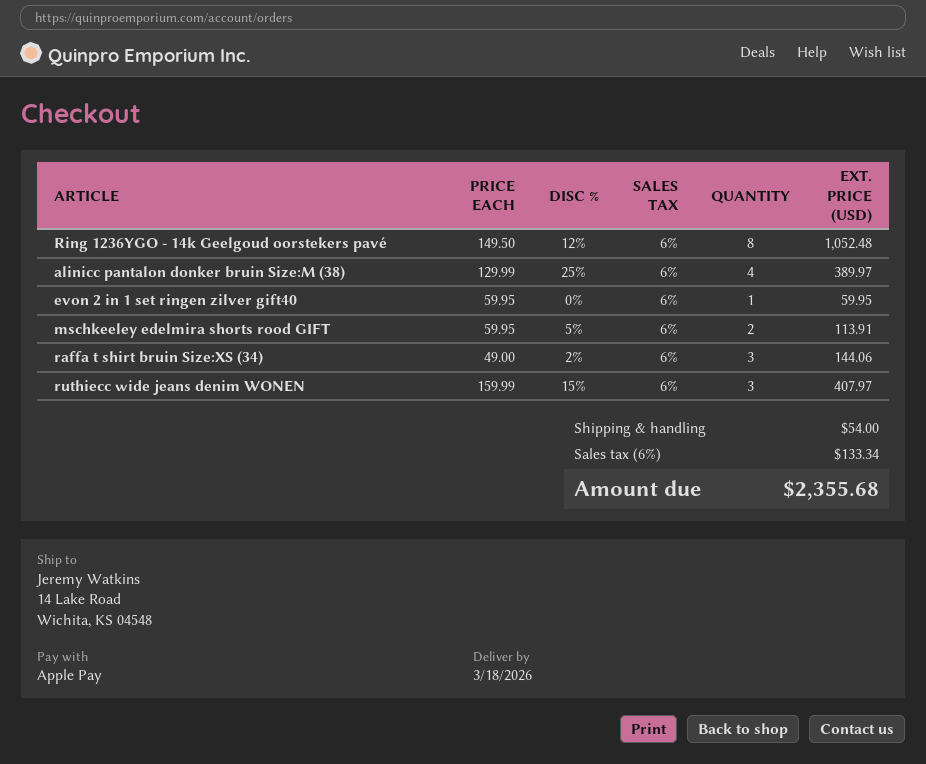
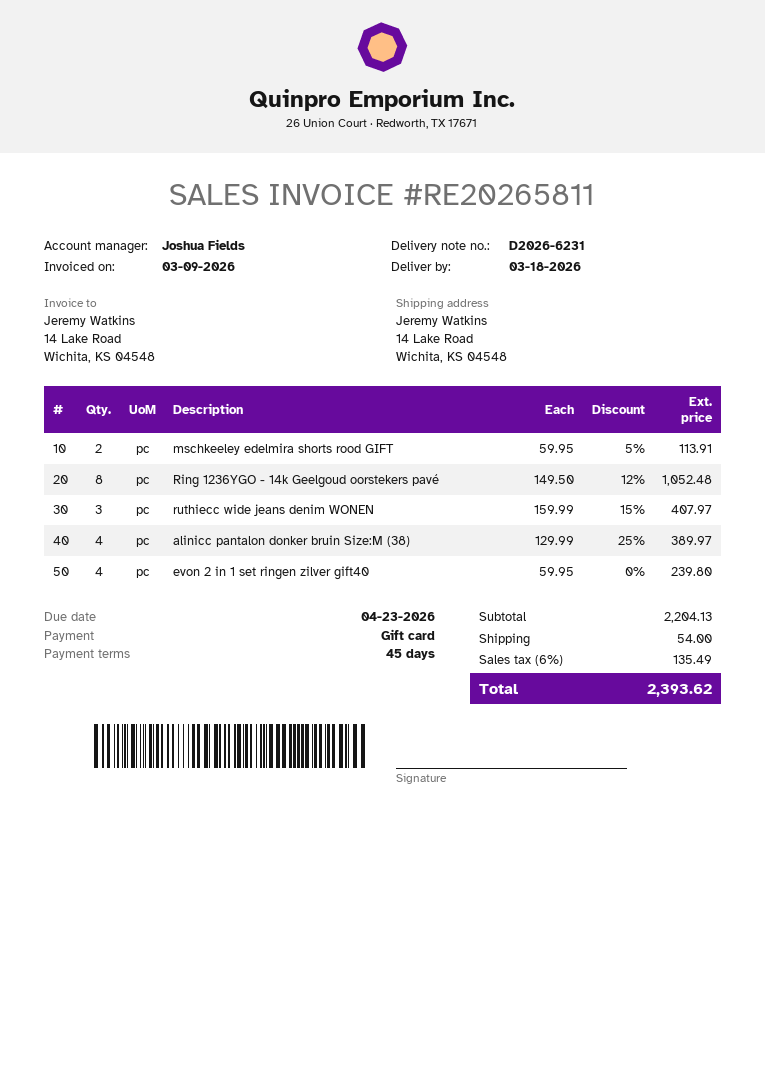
payment method: Apple Pay -> gift card
evon 2 in 1 set ringen zilver gift40: 1 x 59.95 = 59.95 -> 4 x 59.95 = 239.80
raffa t shirt bruin Size:XS (34): 3 x 49.00 - 2% = 144.06 -> none
tax: 6% = 133.34 -> 6% = 135.49
total: 2355.68 -> 2393.62

